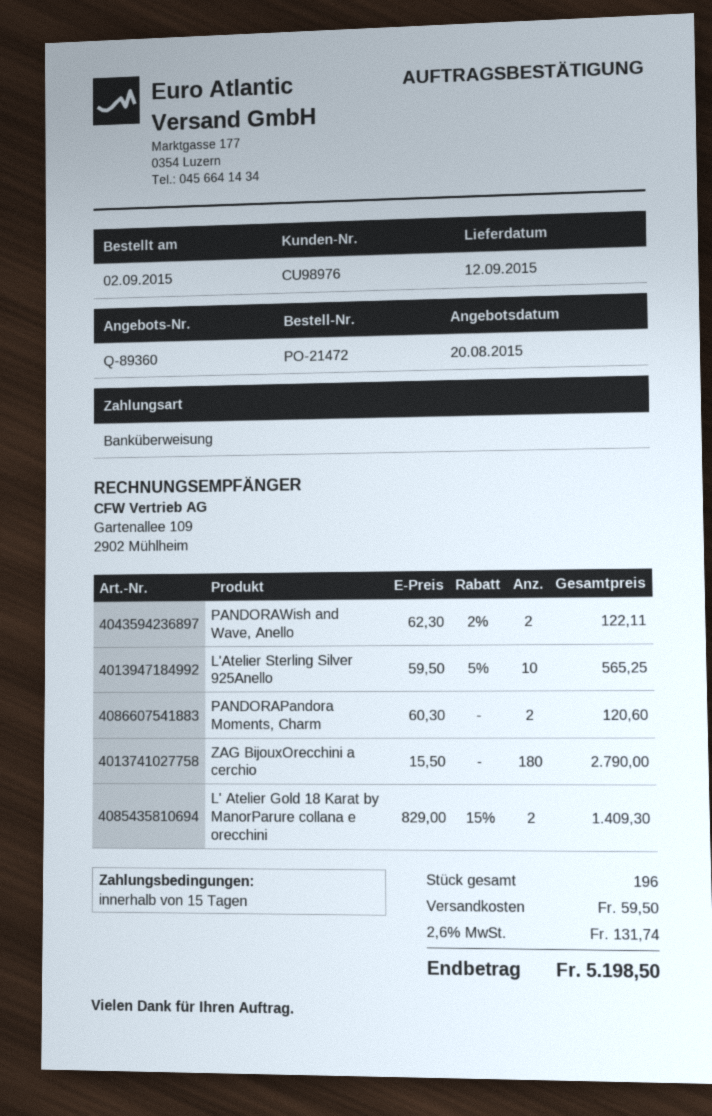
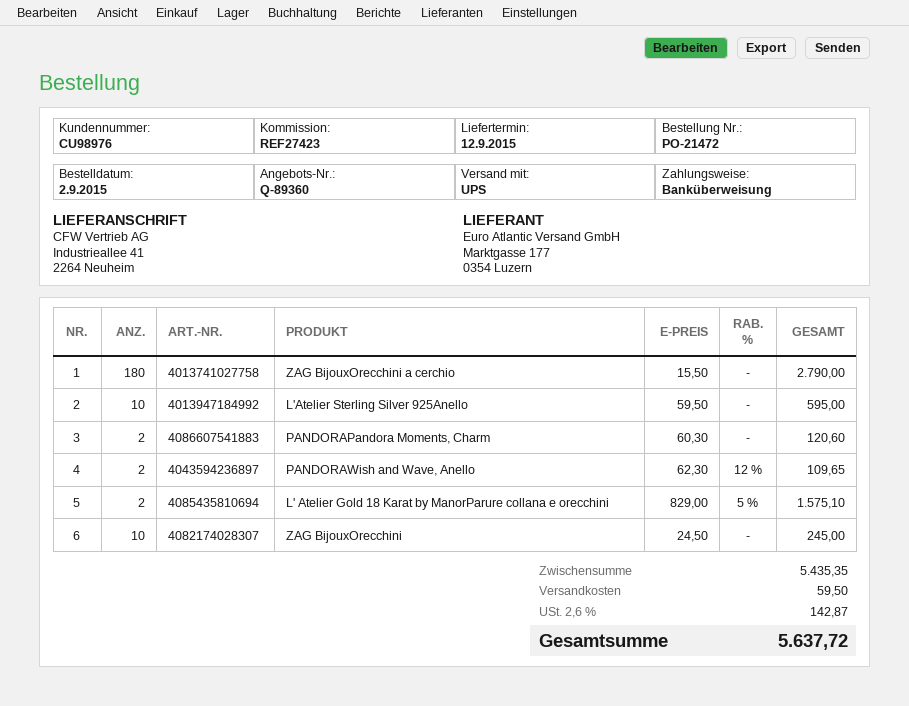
PANDORAWish and Wave, Anello: 2 x 62.30 - 2% = 122.11 -> 2 x 62.30 - 12% = 109.65
L'Atelier Sterling Silver 925Anello: 10 x 59.50 - 5% = 565.25 -> 10 x 59.50 = 595.00
L' Atelier Gold 18 Karat by ManorParure collana e orecchini: 2 x 829.00 - 15% = 1409.30 -> 2 x 829.00 - 5% = 1575.10
ZAG BijouxOrecchini: none -> 10 x 24.50 = 245.00
tax: 2.6% = 131.74 -> 2.6% = 142.87
total: 5198.50 -> 5637.72

